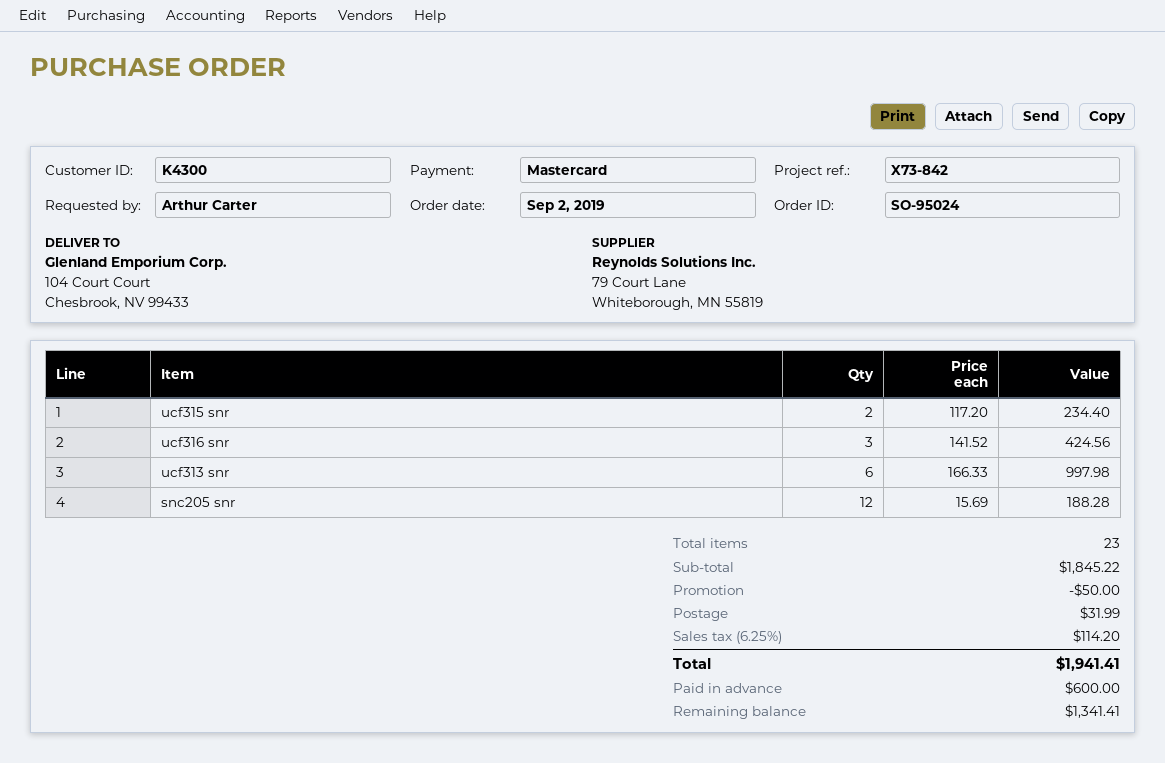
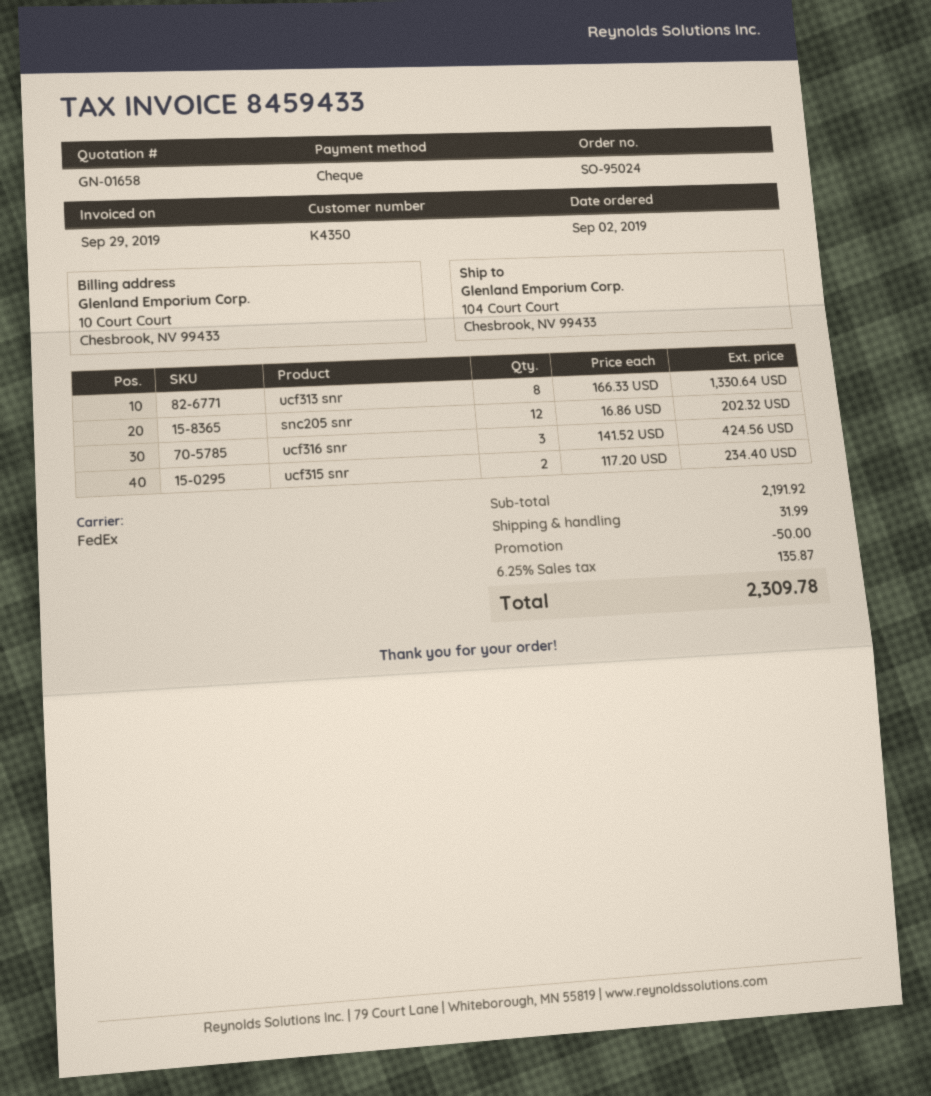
customer number: K4300 -> K4350
payment method: Mastercard -> cheque
ucf313 snr: 6 x 166.33 = 997.98 -> 8 x 166.33 = 1330.64
snc205 snr: 12 x 15.69 = 188.28 -> 12 x 16.86 = 202.32
subtotal: 1845.22 -> 2191.92
tax: 6.25% = 114.20 -> 6.25% = 135.87
total: 1941.41 -> 2309.78

